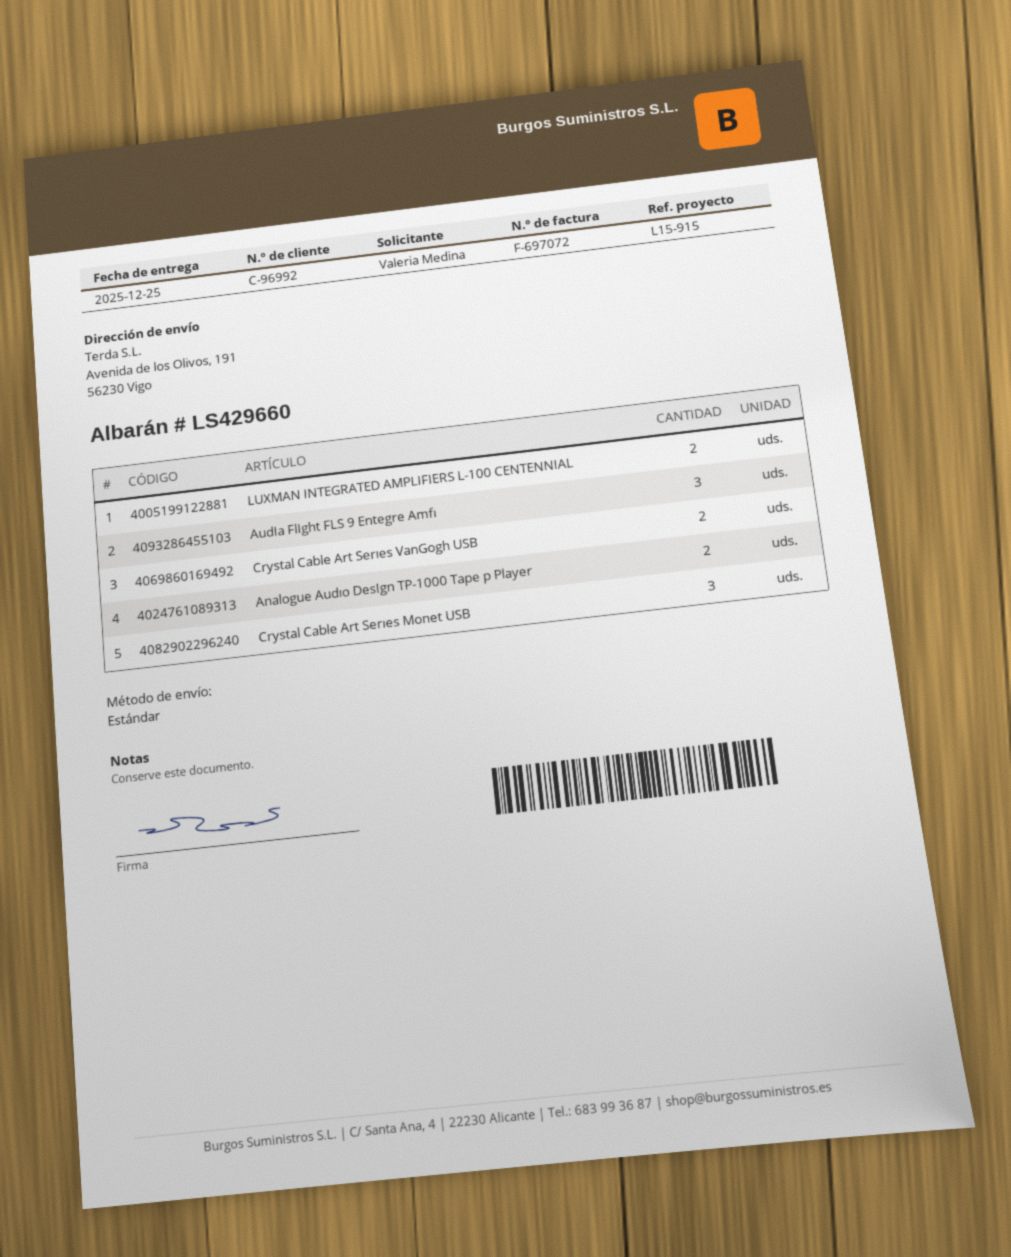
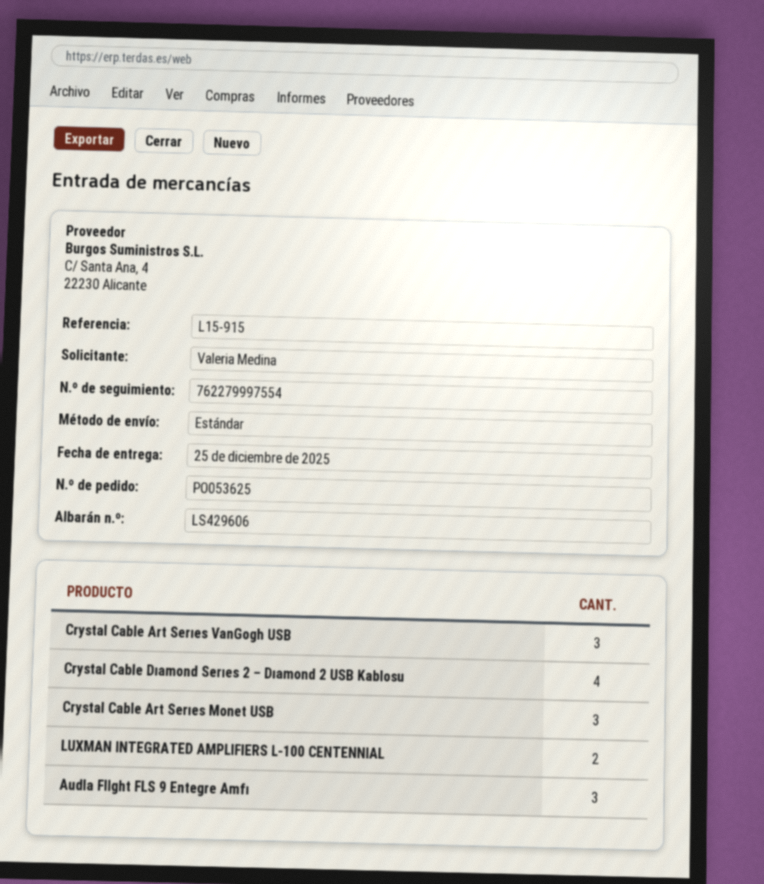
delivery note number: LS429660 -> LS429606
Crystal Cable Art Serıes VanGogh USB: 2 -> 3
Analogue Audıo DesIgn TP-1000 Tape p Player: 2 -> none
Crystal Cable Dıamond Serıes 2 – Dıamond 2 USB Kablosu: none -> 4

